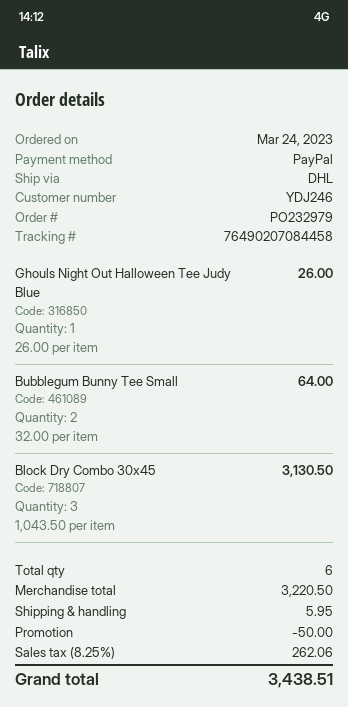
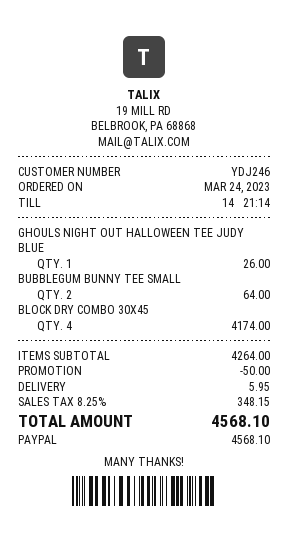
Block Dry Combo 30x45: 3 for 3130.50 -> 4 for 4174.00
subtotal: 3220.50 -> 4264.00
tax: 8.25% = 262.06 -> 8.25% = 348.15
total: 3438.51 -> 4568.10

